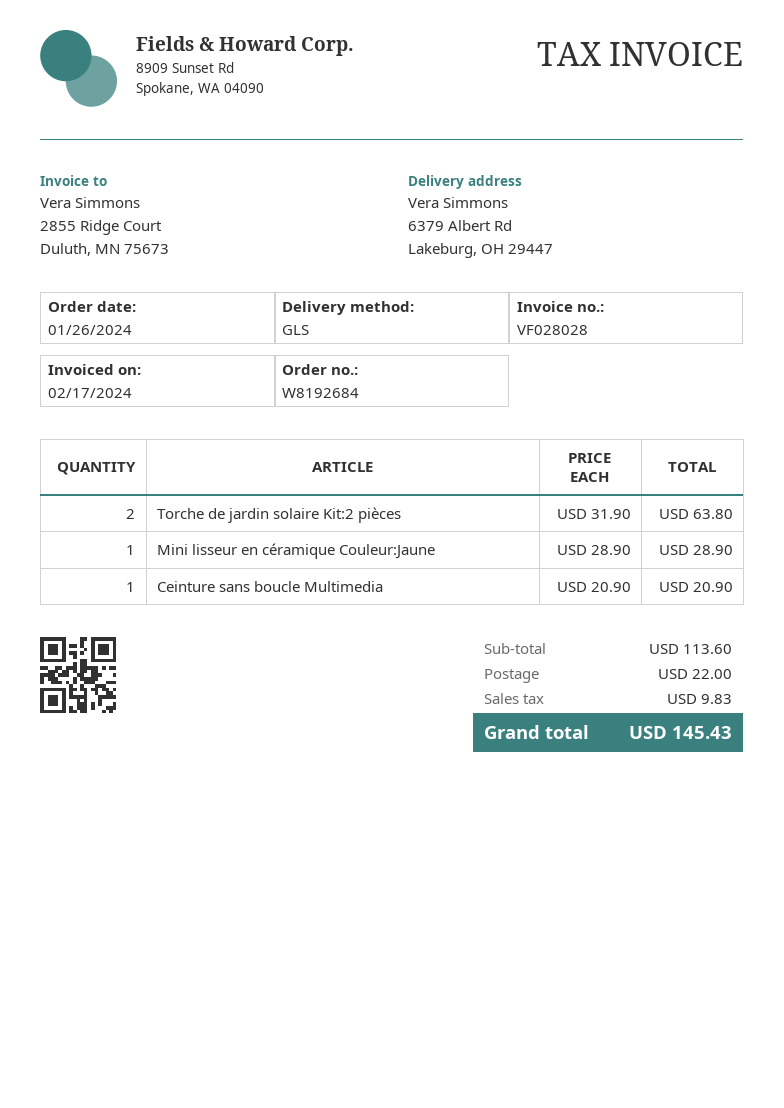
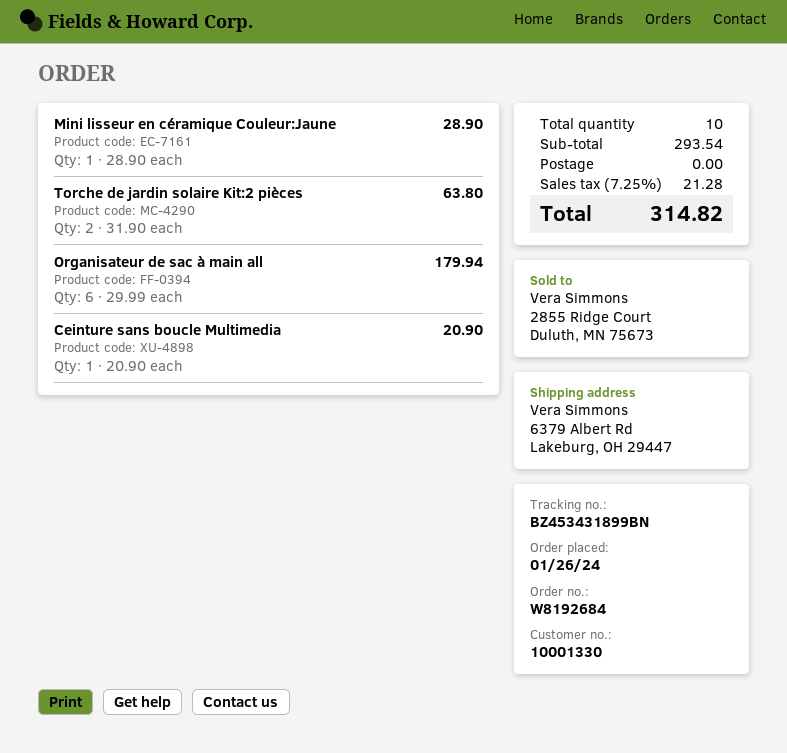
Organisateur de sac à main all: none -> 6 x 29.99 = 179.94
subtotal: 113.60 -> 293.54
shipping: 22.00 -> 0.00
tax: 9.83 -> 21.28
total: 145.43 -> 314.82

